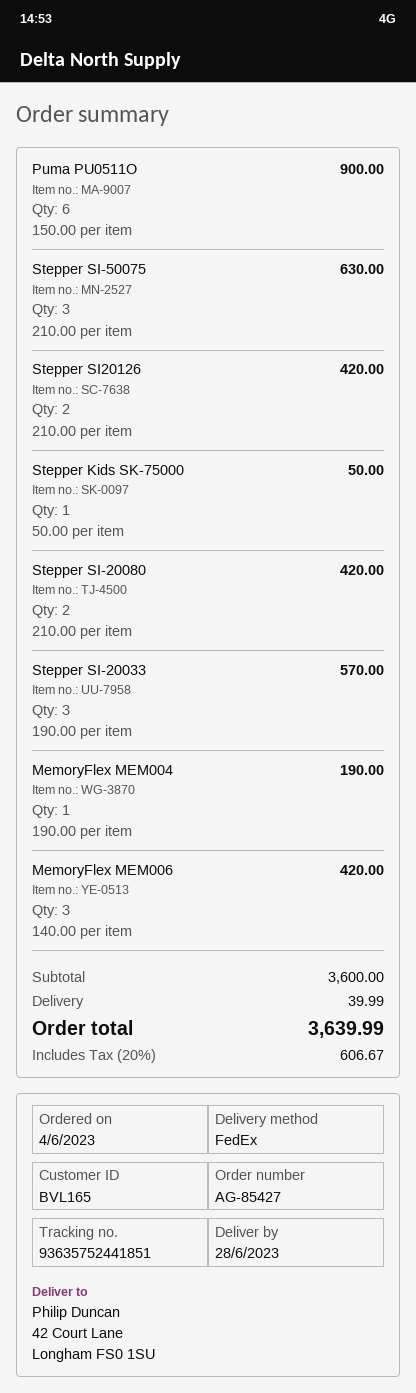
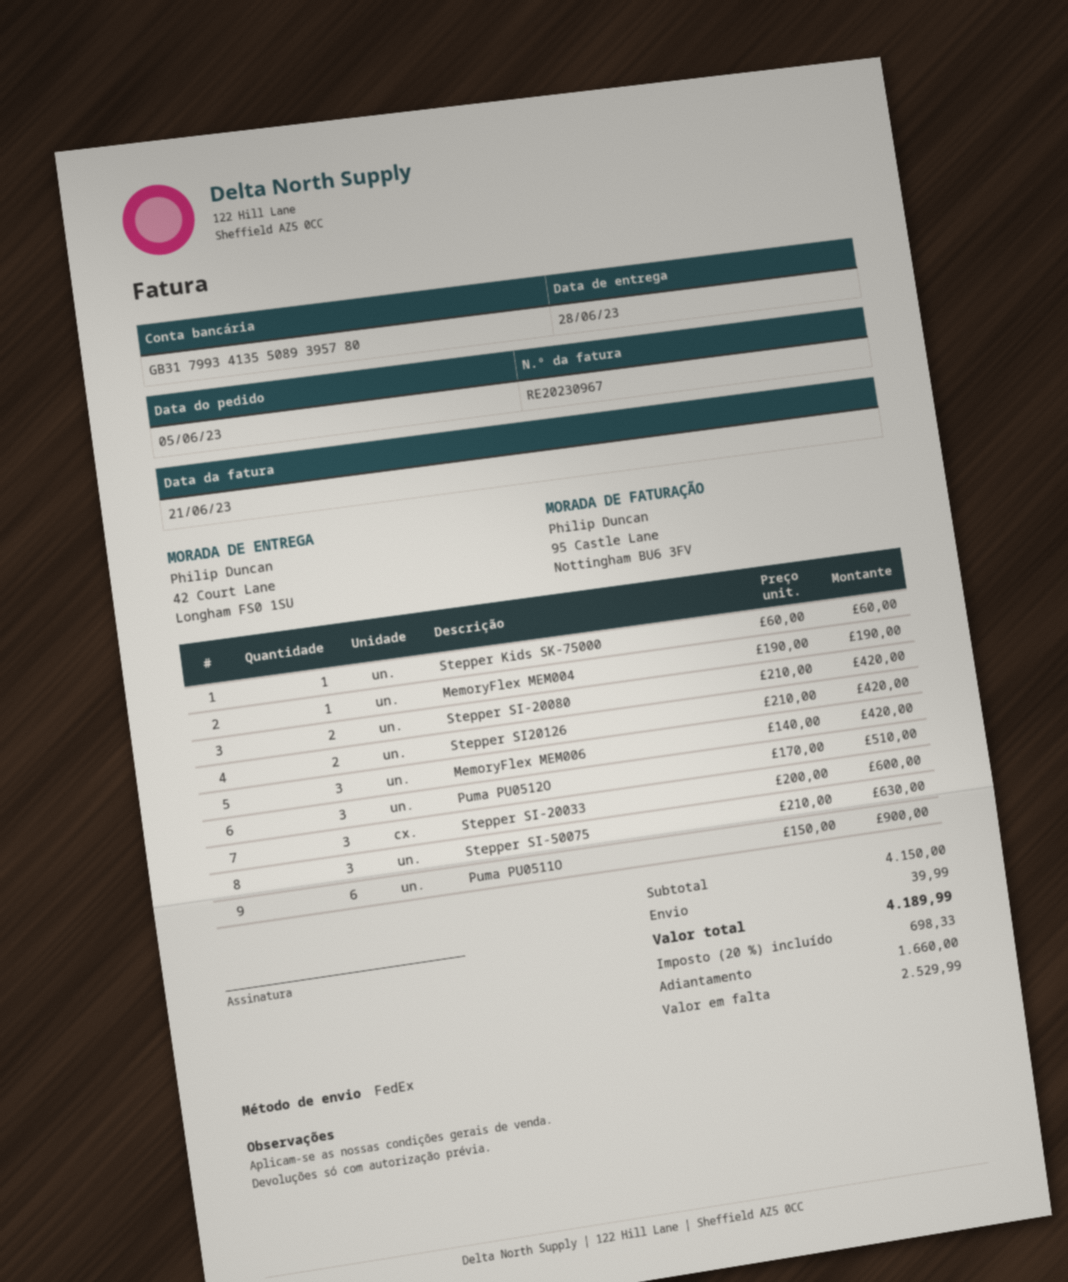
order date: 2023-06-04 -> 2023-06-05
Stepper Kids SK-75000: 1 x 50.00 = 50.00 -> 1 x 60.00 = 60.00
Stepper SI-20033: 3 x 190.00 = 570.00 -> 3 x 200.00 = 600.00
Puma PU0512O: none -> 3 x 170.00 = 510.00
subtotal: 3600.00 -> 4150.00
tax: 20% = 606.67 -> 20% = 698.33
total: 3639.99 -> 4189.99

